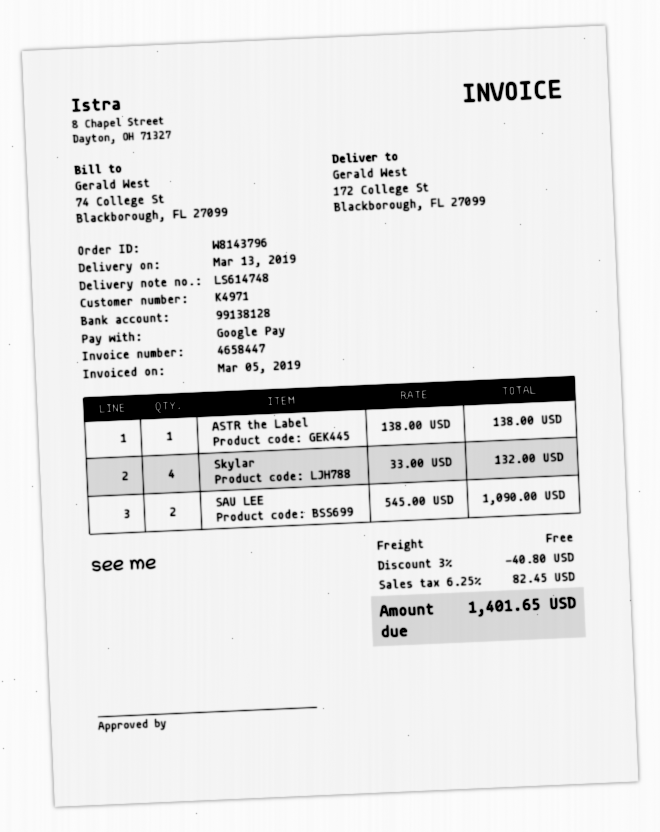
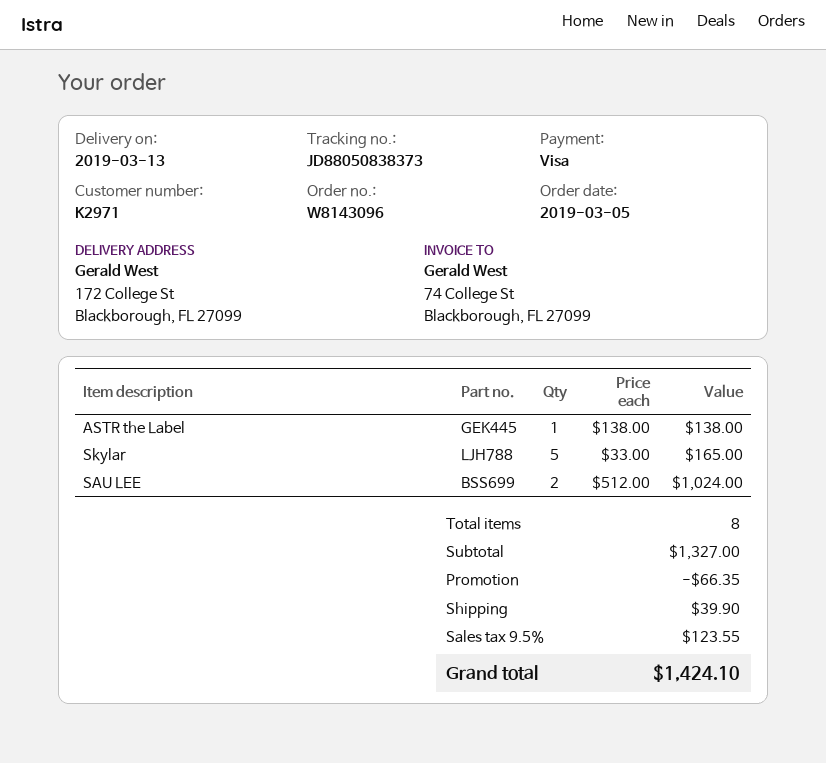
order number: W8143796 -> W8143096
customer number: K4971 -> K2971
payment method: Google Pay -> Visa
Skylar: 4 x 33.00 = 132.00 -> 5 x 33.00 = 165.00
SAU LEE: 2 x 545.00 = 1090.00 -> 2 x 512.00 = 1024.00
discount: 40.80 -> 66.35
shipping: 0.00 -> 39.90
tax: 6.25% = 82.45 -> 9.5% = 123.55
total: 1401.65 -> 1424.10

